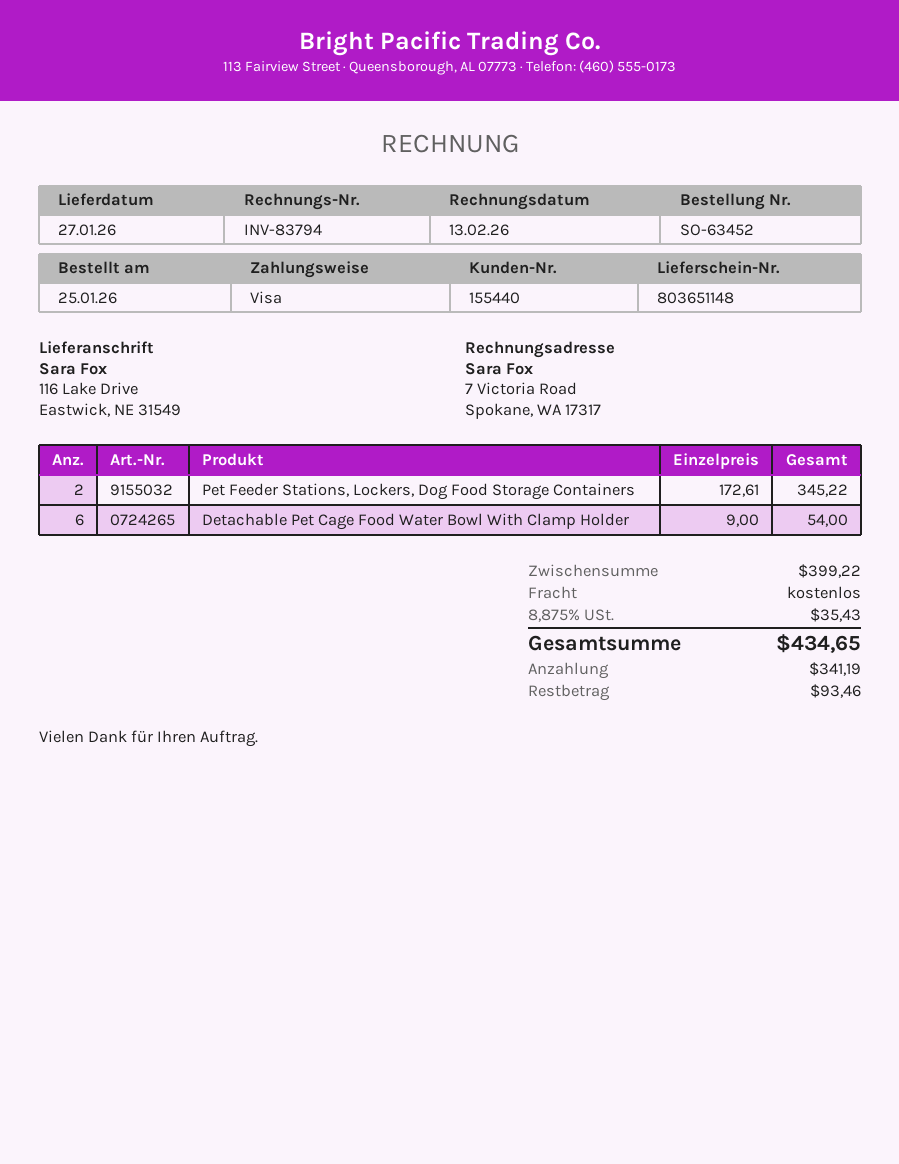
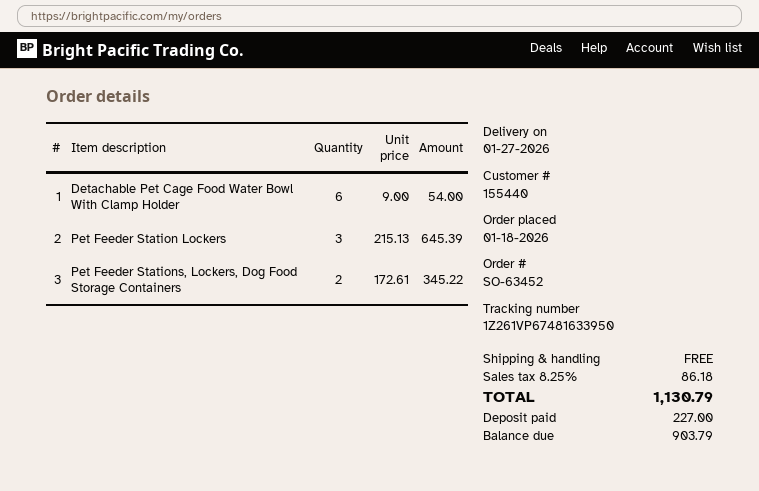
order date: 2026-01-25 -> 2026-01-18
Pet Feeder Station Lockers: none -> 3 x 215.13 = 645.39
tax: 8.875% = 35.43 -> 8.25% = 86.18
total: 434.65 -> 1130.79
deposit: 341.19 -> 227.00
balance: 93.46 -> 903.79

